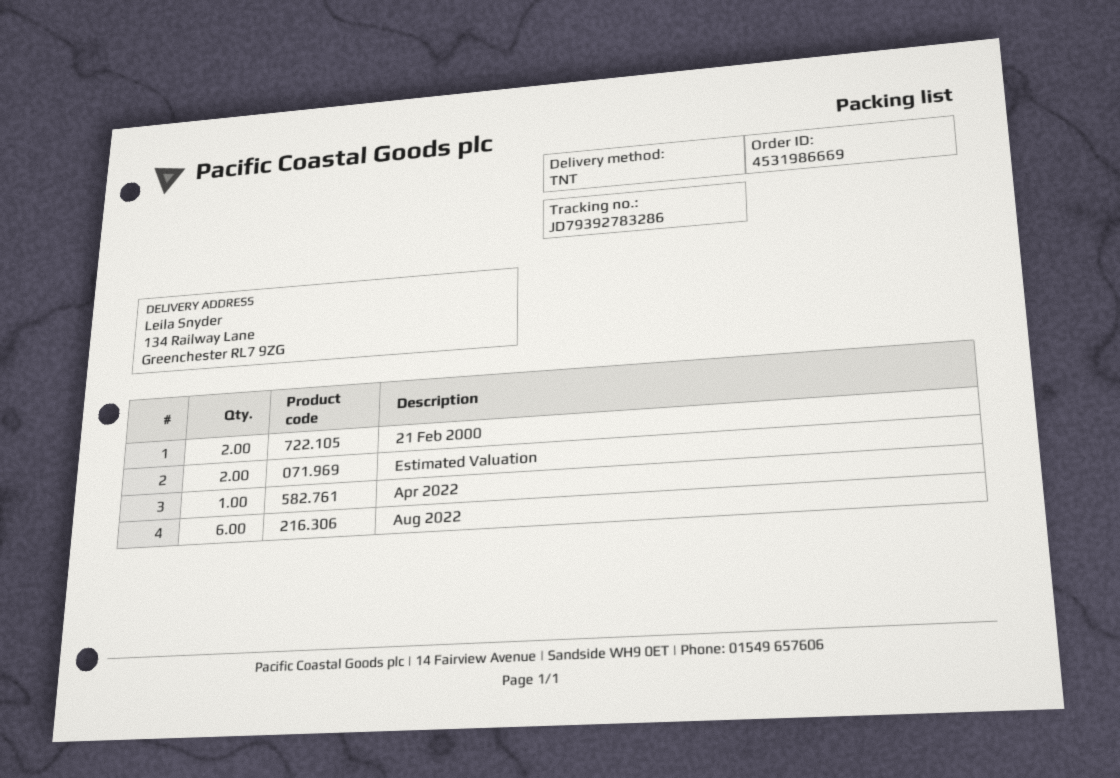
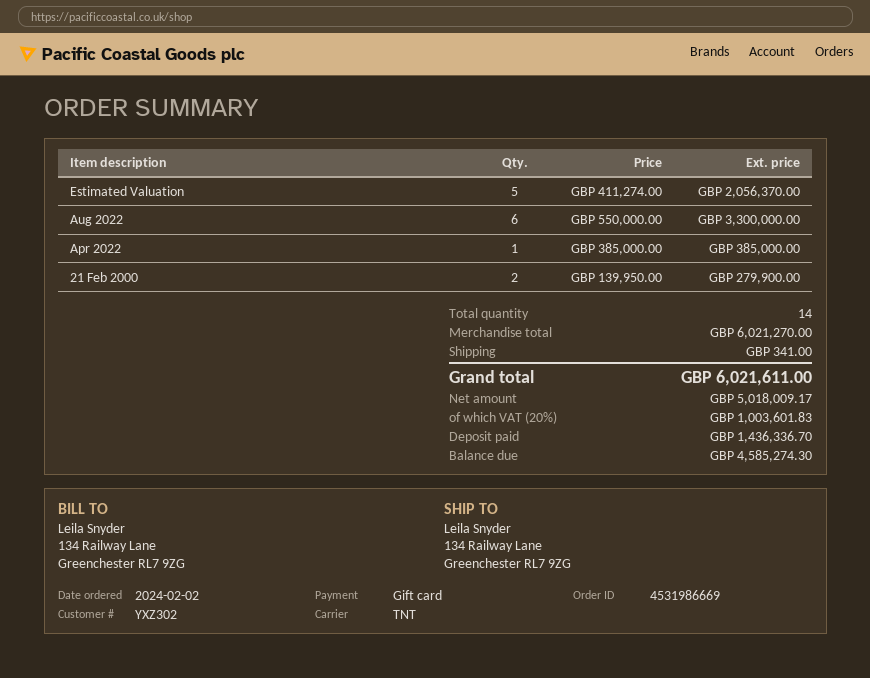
Estimated Valuation: 2 -> 5

